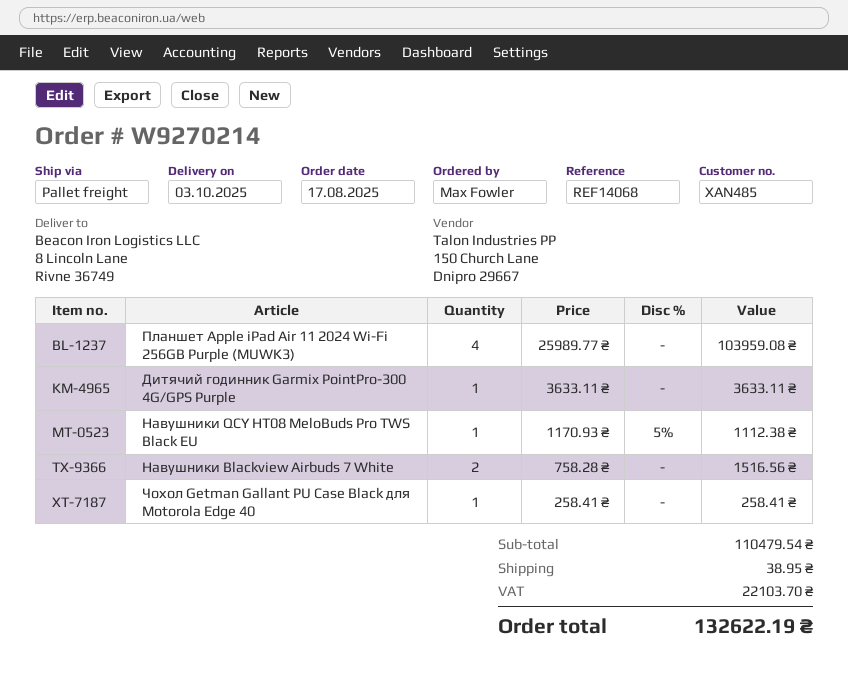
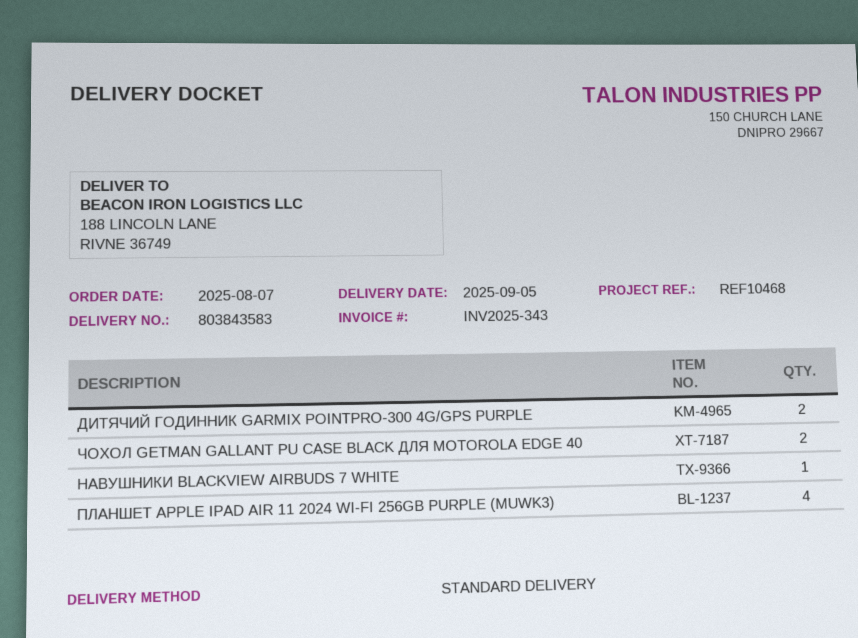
order date: 2025-08-17 -> 2025-08-07
delivery date: 2025-10-03 -> 2025-09-05
reference: REF14068 -> REF10468
shipping method: pallet freight -> standard
ship to: 8 Lincoln Lane, Rivne 36749 -> 188 LINCOLN LANE, RIVNE 36749
Дитячий годинник Garmix PointPro-300 4G/GPS Purple: 1 -> 2
Навушники QCY HT08 MeloBuds Pro TWS Black EU: 1 -> none
Навушники Blackview Airbuds 7 White: 2 -> 1
Чохол Getman Gallant PU Case Black для Motorola Edge 40: 1 -> 2

